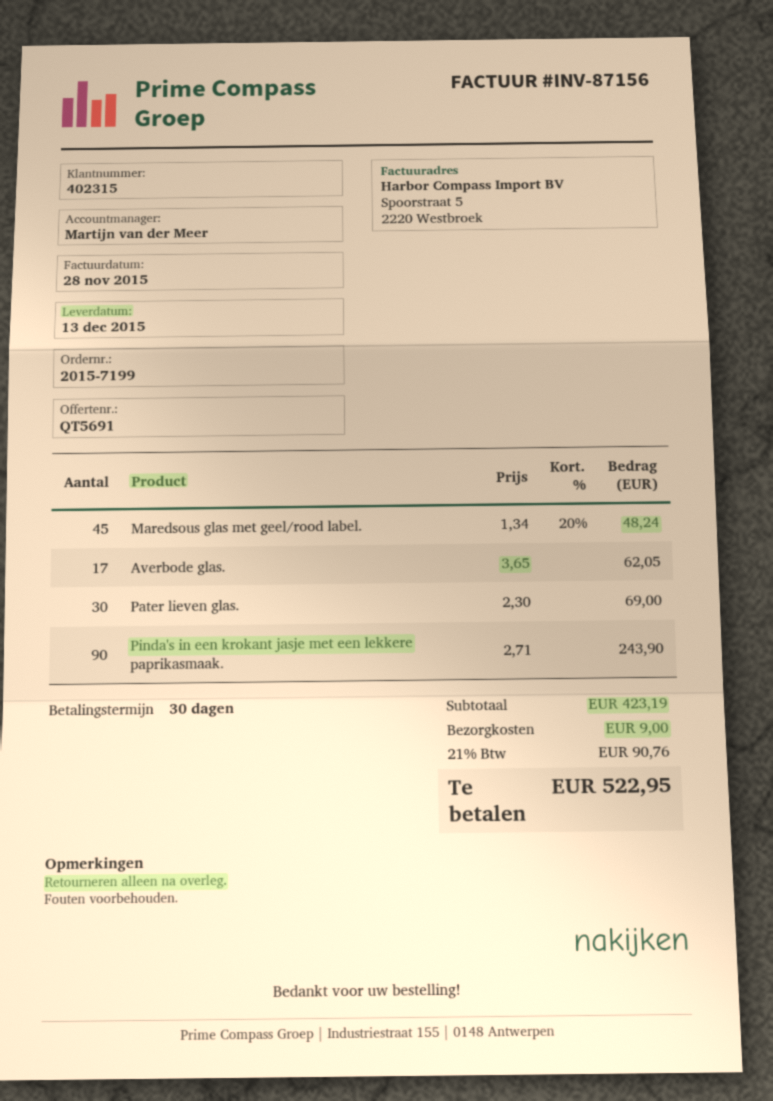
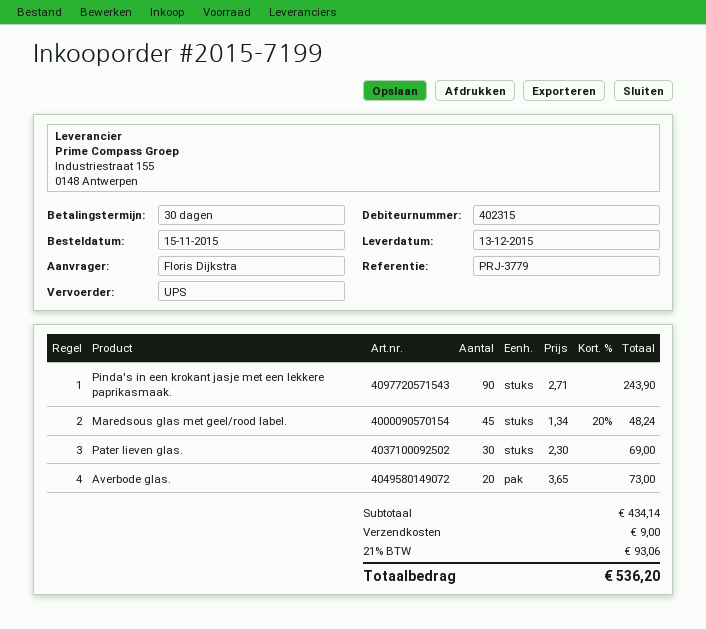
Averbode glas.: 17 x 3.65 = 62.05 -> 20 x 3.65 = 73.00
subtotal: 423.19 -> 434.14
tax: 21% = 90.76 -> 21% = 93.06
total: 522.95 -> 536.20

